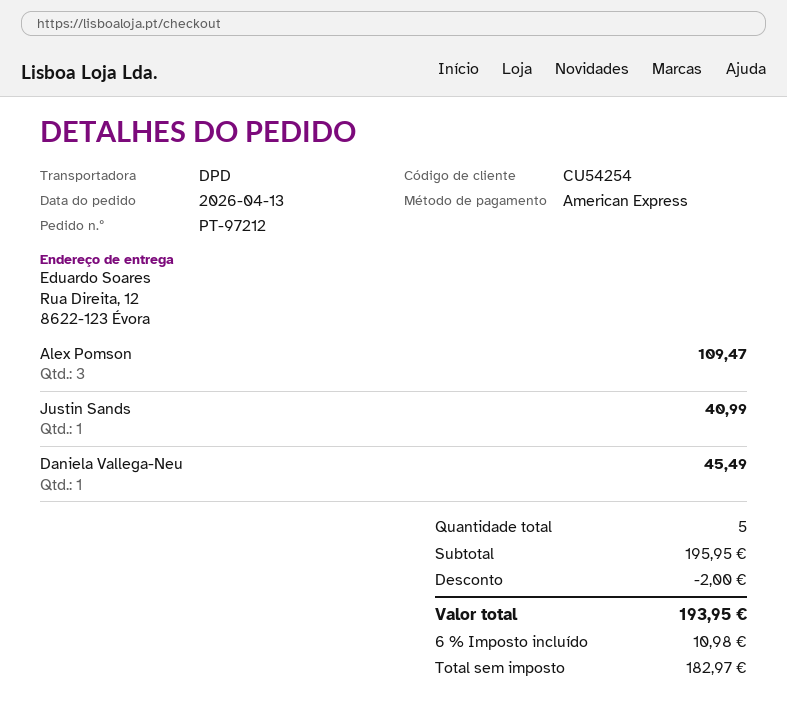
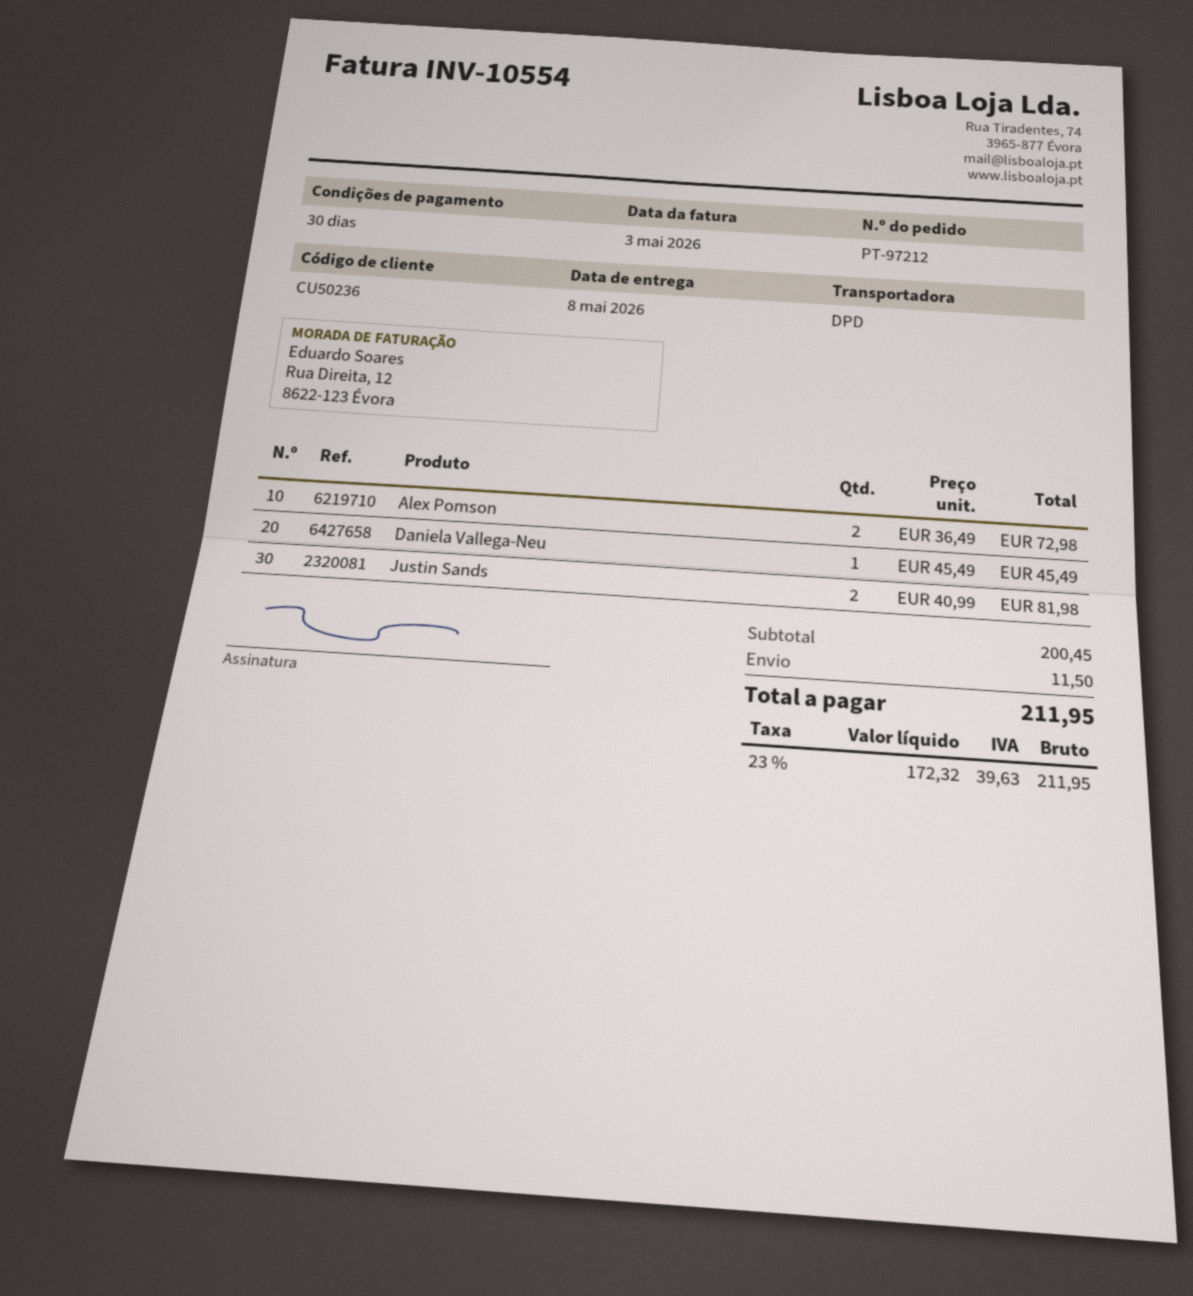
customer number: CU54254 -> CU50236
Alex Pomson: 3 for 109.47 -> 2 for 72.98
Justin Sands: 1 for 40.99 -> 2 for 81.98
subtotal: 195.95 -> 200.45
discount: 2.00 -> none
shipping: none -> 11.50
net: 182.97 -> 172.32
tax: 6% = 10.98 -> 23% = 39.63
total: 193.95 -> 211.95

